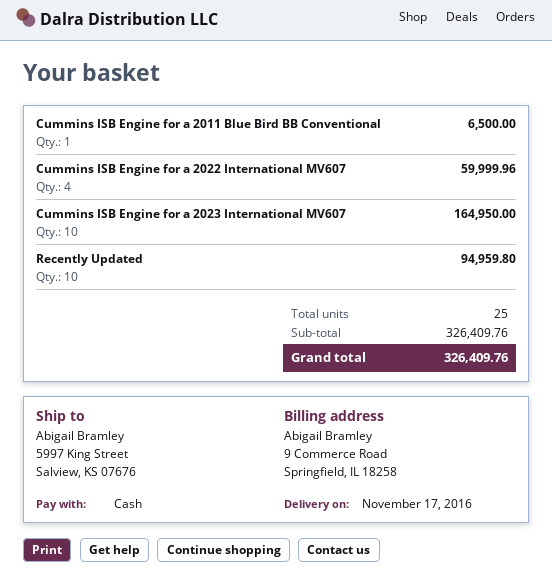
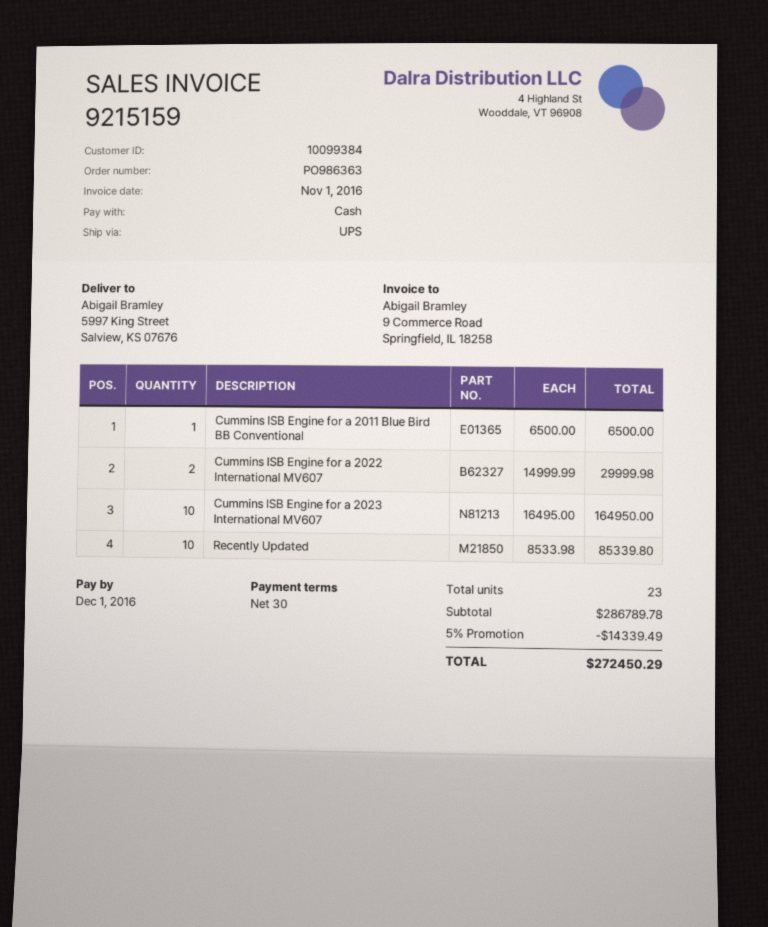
Cummins ISB Engine for a 2022 International MV607: 4 for 59999.96 -> 2 for 29999.98
Recently Updated: 10 for 94959.80 -> 10 for 85339.80
total quantity: 25 -> 23
subtotal: 326409.76 -> 286789.78
discount: none -> 5% = 14339.49
total: 326409.76 -> 272450.29

